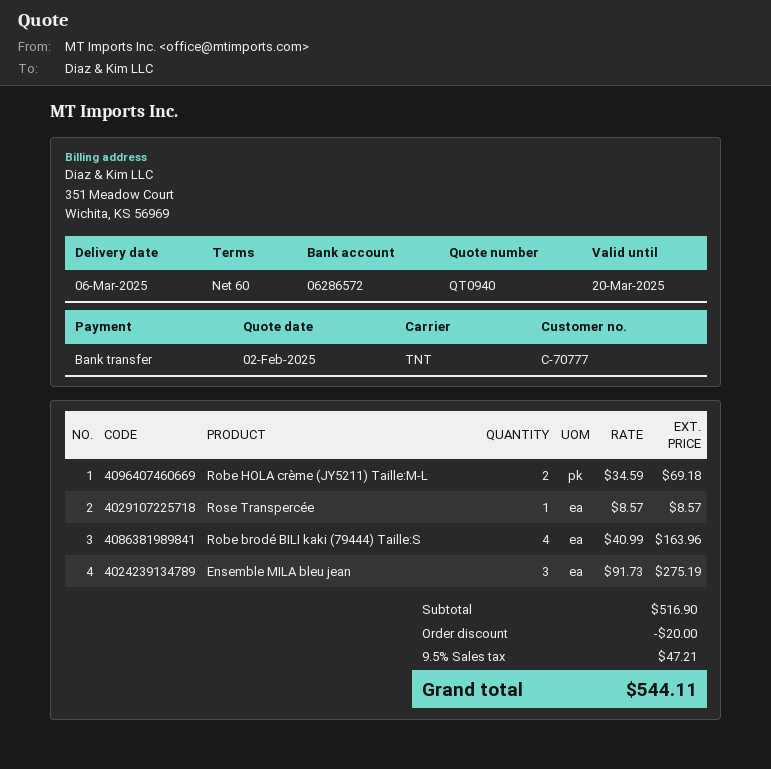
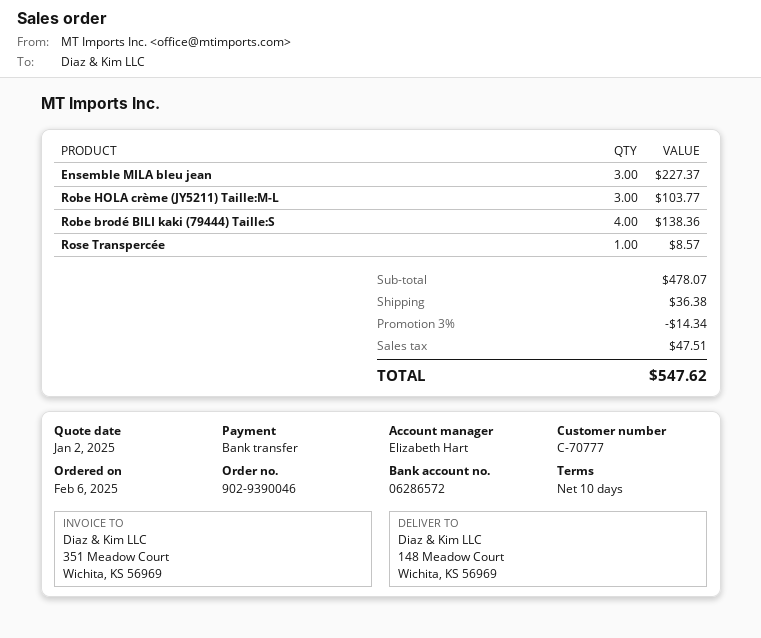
quote date: 2025-02-02 -> 2025-01-02
payment terms: 60 days -> 10 days
Robe HOLA crème (JY5211) Taille:M-L: 2 for 69.18 -> 3 for 103.77
Robe brodé BILI kaki (79444) Taille:S: 4 for 163.96 -> 4 for 138.36
Ensemble MILA bleu jean: 3 for 275.19 -> 3 for 227.37
subtotal: 516.90 -> 478.07
discount: 20.00 -> 14.34
shipping: none -> 36.38
tax: 47.21 -> 47.51
total: 544.11 -> 547.62

